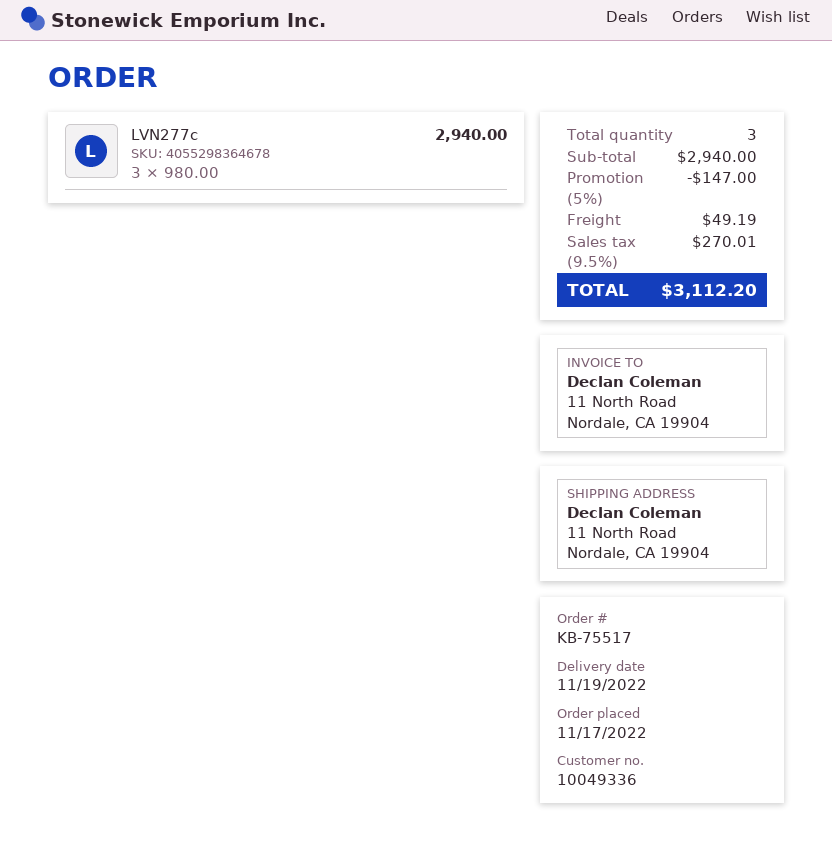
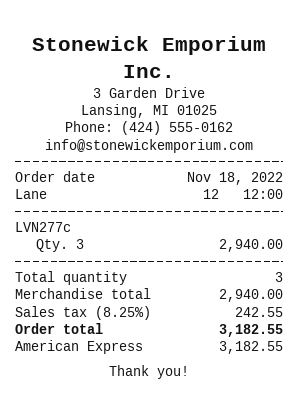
order date: 2022-11-17 -> 2022-11-18
discount: 5% = 147.00 -> none
shipping: 49.19 -> none
tax: 9.5% = 270.01 -> 8.25% = 242.55
total: 3112.20 -> 3182.55

